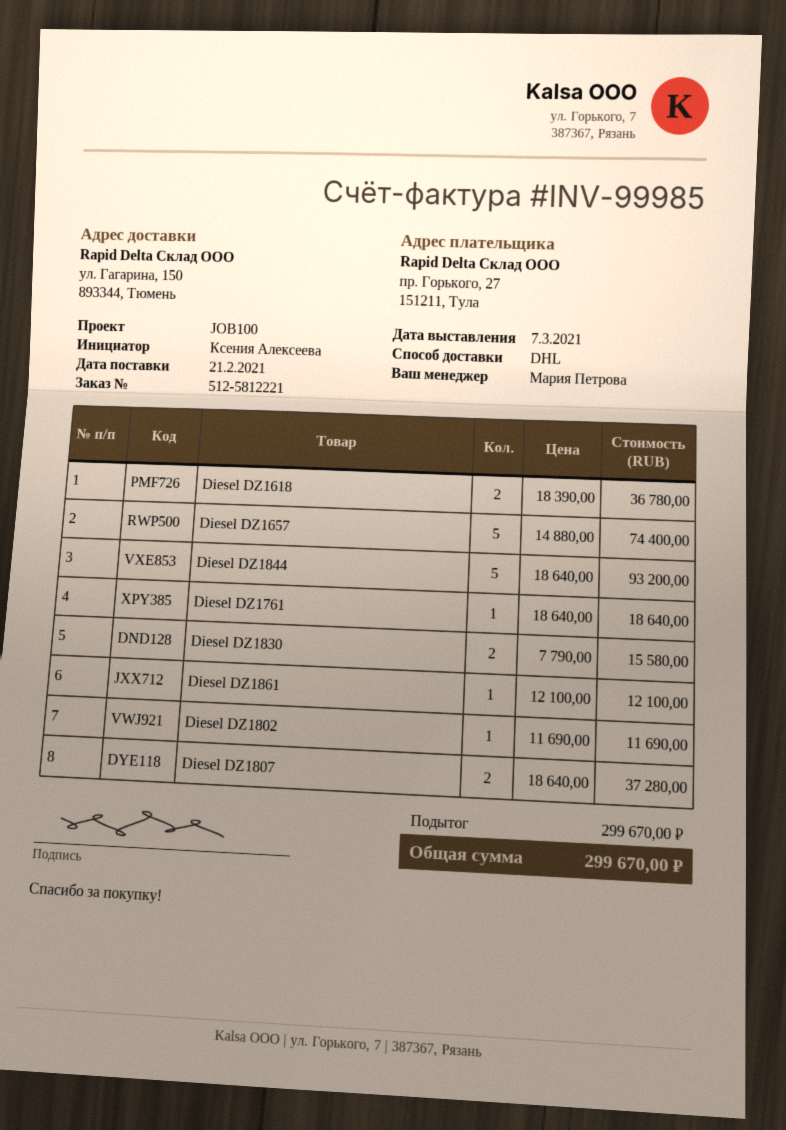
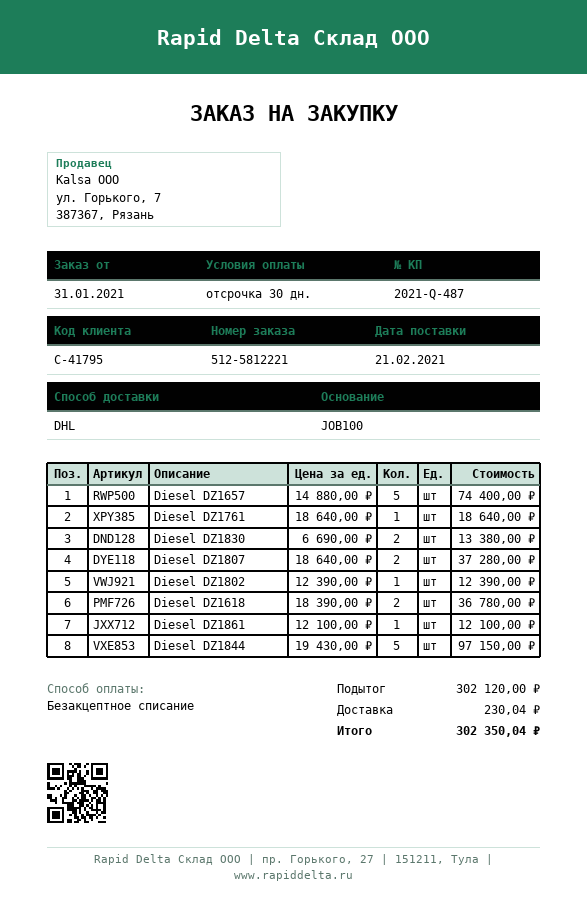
Diesel DZ1844: 5 x 18640.00 = 93200.00 -> 5 x 19430.00 = 97150.00
Diesel DZ1830: 2 x 7790.00 = 15580.00 -> 2 x 6690.00 = 13380.00
Diesel DZ1802: 1 x 11690.00 = 11690.00 -> 1 x 12390.00 = 12390.00
subtotal: 299670.00 -> 302120.00
shipping: none -> 230.04
total: 299670.00 -> 302350.04

